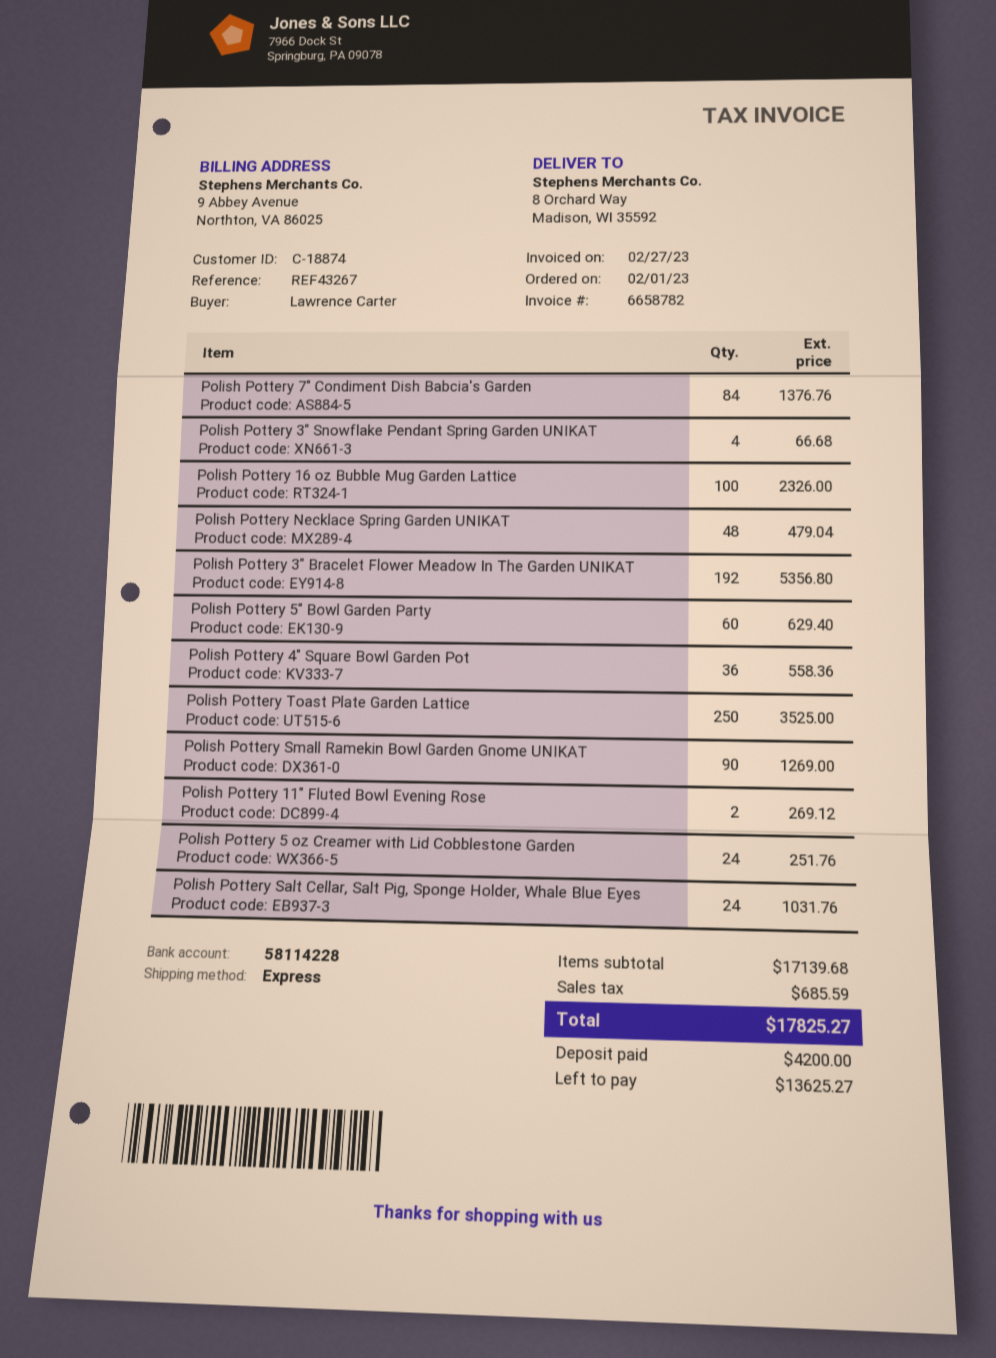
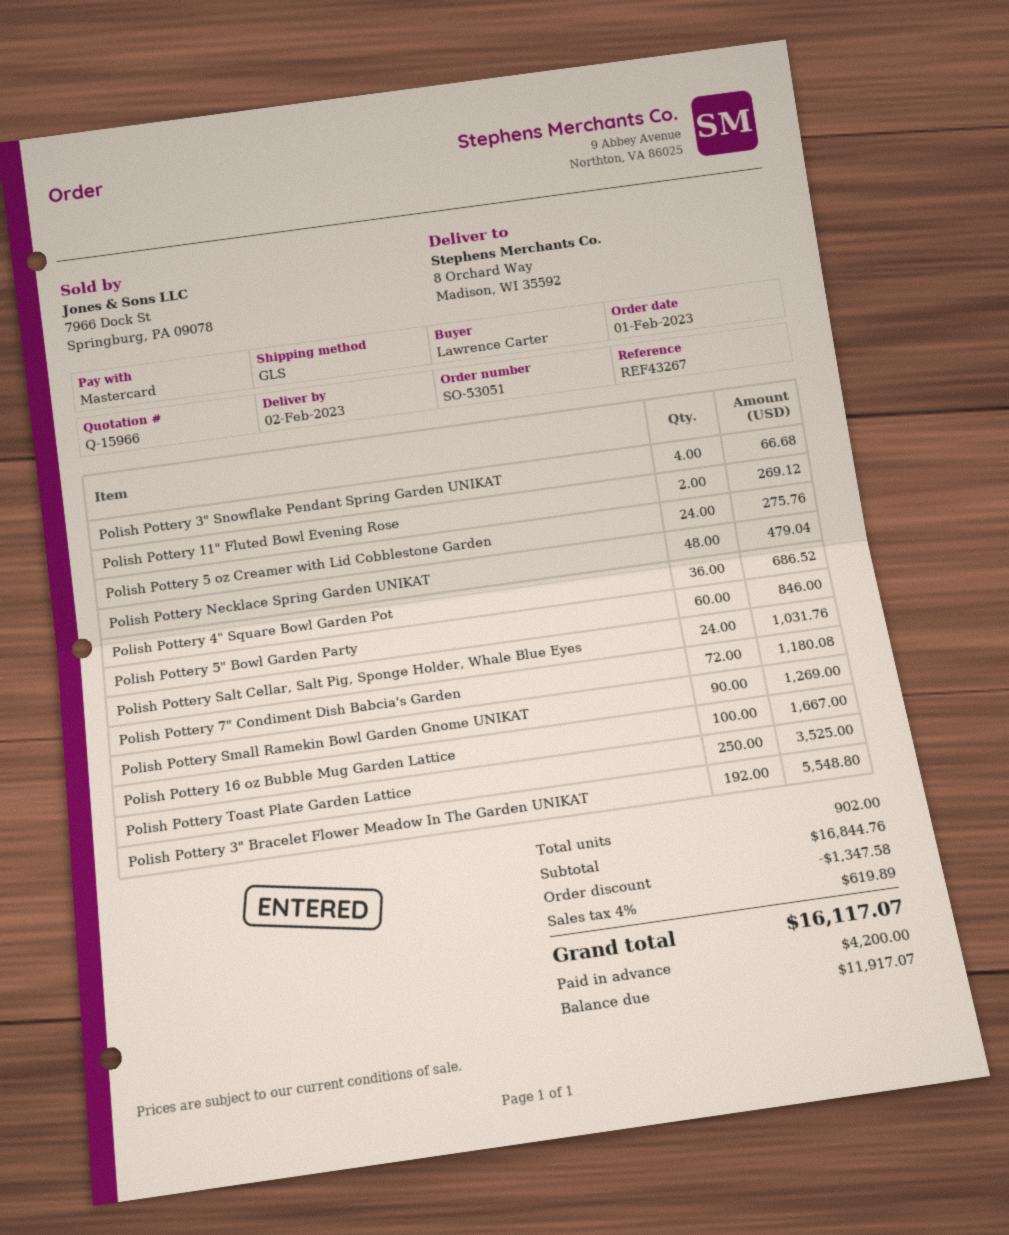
shipping method: express -> GLS
Polish Pottery 7" Condiment Dish Babcia's Garden: 84 for 1376.76 -> 72 for 1180.08
Polish Pottery 16 oz Bubble Mug Garden Lattice: 100 for 2326.00 -> 100 for 1667.00
Polish Pottery 3" Bracelet Flower Meadow In The Garden UNIKAT: 192 for 5356.80 -> 192 for 5548.80
Polish Pottery 5" Bowl Garden Party: 60 for 629.40 -> 60 for 846.00
Polish Pottery 4" Square Bowl Garden Pot: 36 for 558.36 -> 36 for 686.52
Polish Pottery 5 oz Creamer with Lid Cobblestone Garden: 24 for 251.76 -> 24 for 275.76
subtotal: 17139.68 -> 16844.76
discount: none -> 1347.58
tax: 685.59 -> 619.89
total: 17825.27 -> 16117.07
balance: 13625.27 -> 11917.07

